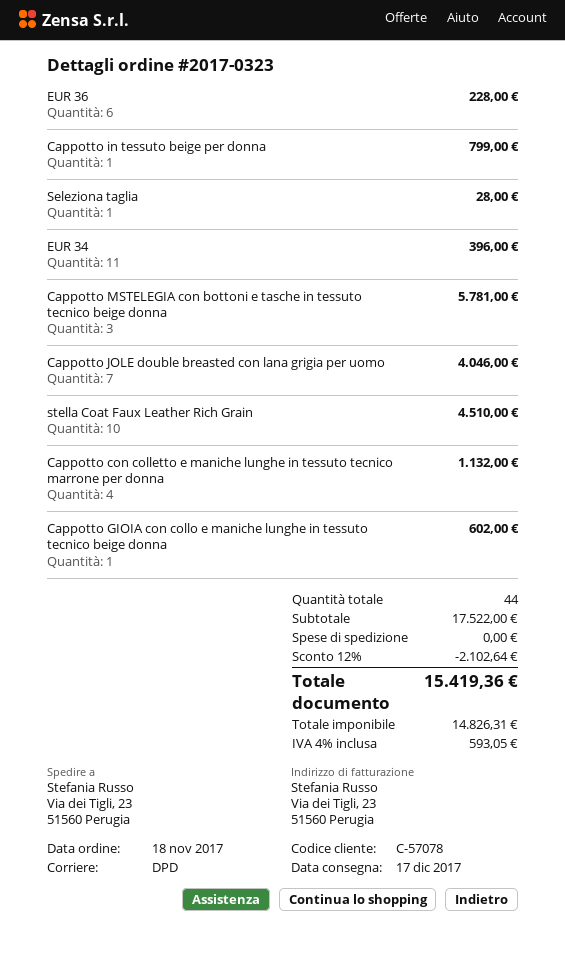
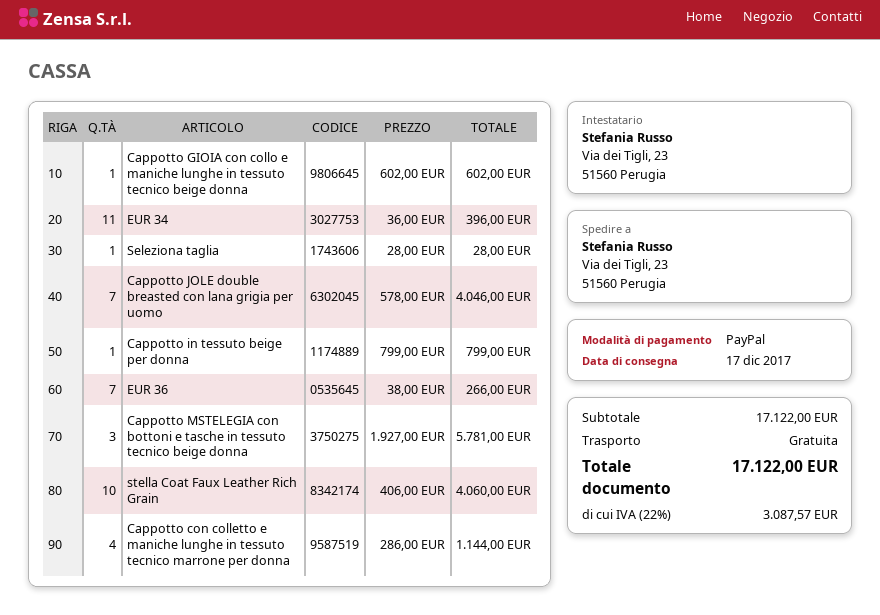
EUR 36: 6 for 228.00 -> 7 for 266.00
stella Coat Faux Leather Rich Grain: 10 for 4510.00 -> 10 for 4060.00
Cappotto con colletto e maniche lunghe in tessuto tecnico marrone per donna: 4 for 1132.00 -> 4 for 1144.00
subtotal: 17522.00 -> 17122.00
discount: 12% = 2102.64 -> none
tax: 4% = 593.05 -> 22% = 3087.57
total: 15419.36 -> 17122.00

